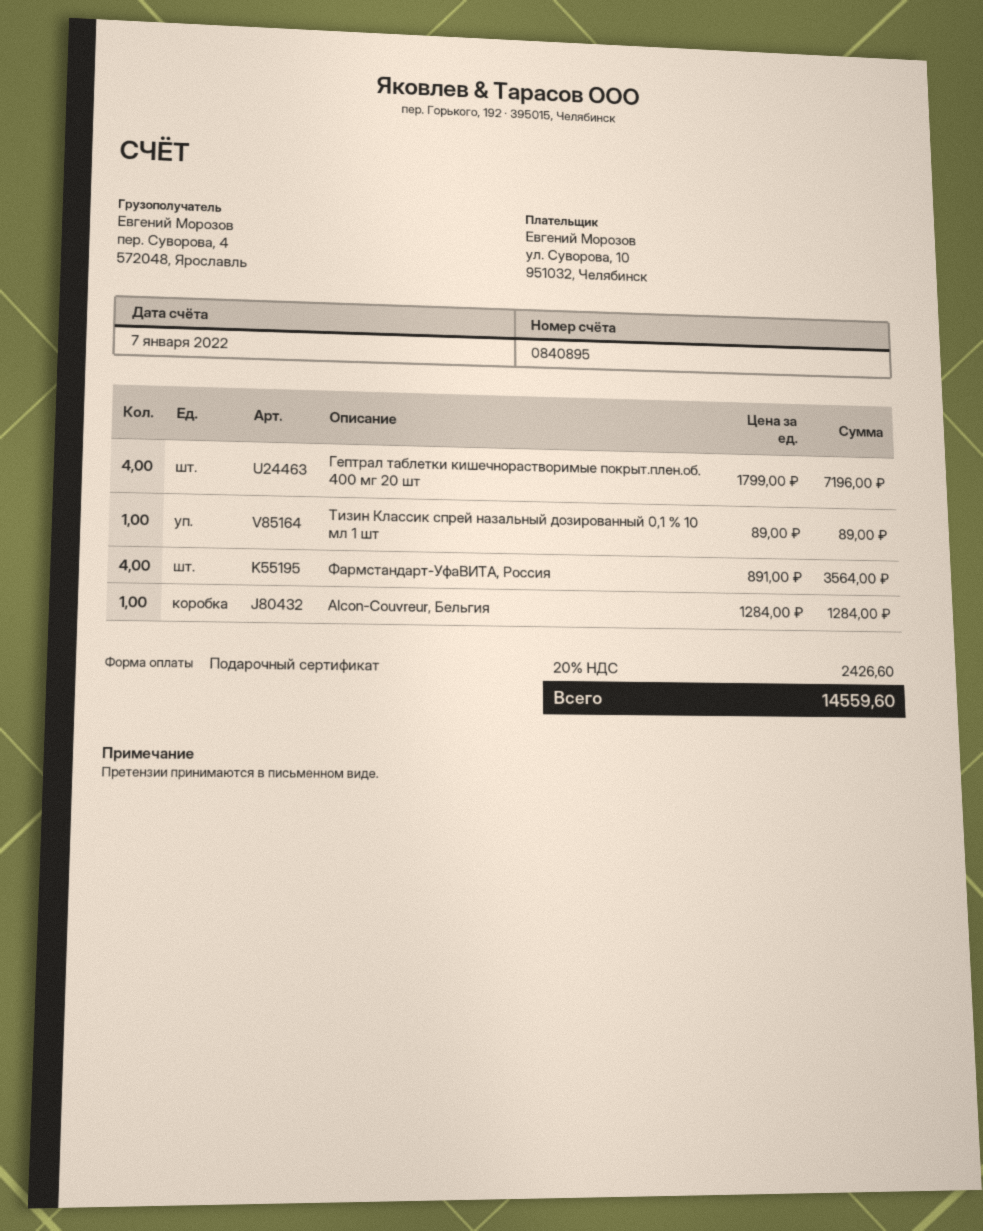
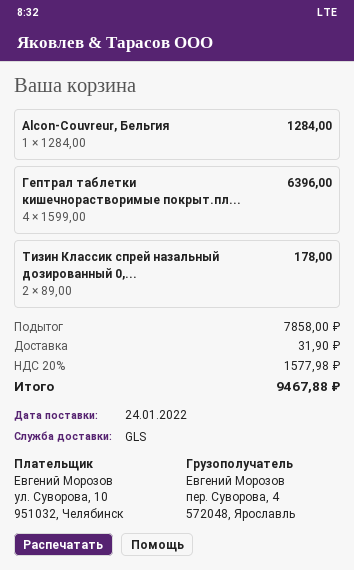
Гептрал таблетки кишечнорастворимые покрыт.плен.об. 400 мг 20 шт: 4 x 1799.00 = 7196.00 -> 4 x 1599.00 = 6396.00
Тизин Классик спрей назальный дозированный 0,1 % 10 мл 1 шт: 1 x 89.00 = 89.00 -> 2 x 89.00 = 178.00
Фармстандарт-УфаВИТА, Россия: 4 x 891.00 = 3564.00 -> none
shipping: none -> 31.90
tax: 20% = 2426.60 -> 20% = 1577.98
total: 14559.60 -> 9467.88

